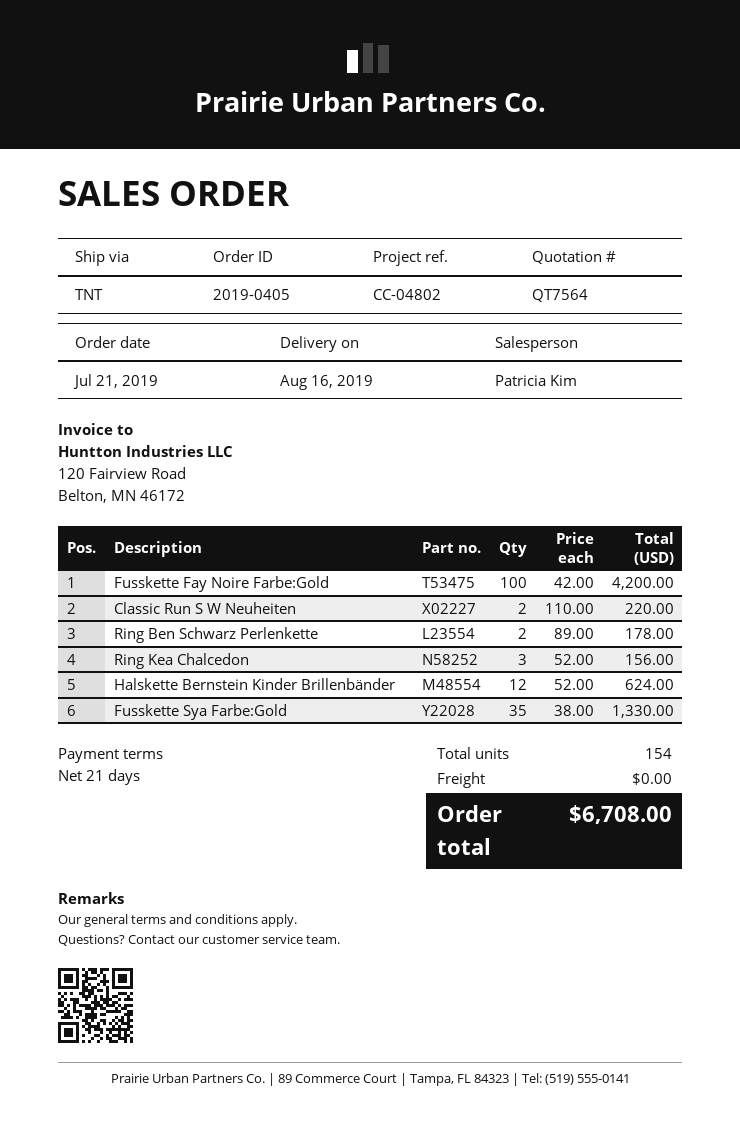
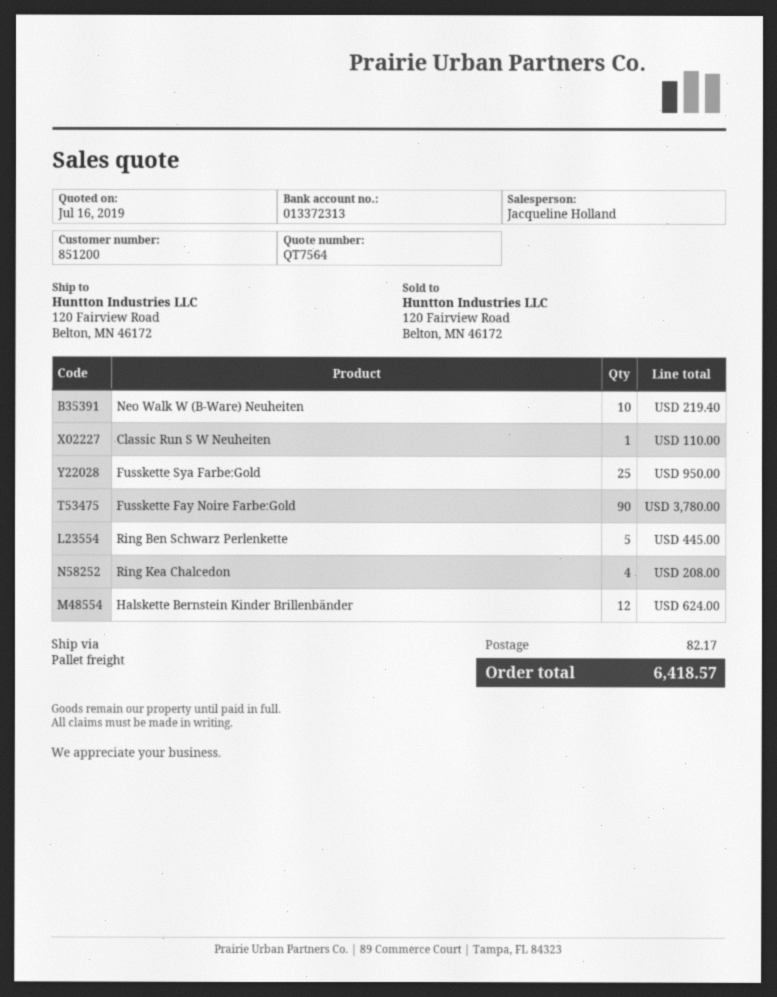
sales rep: Patricia Kim -> Jacqueline Holland
shipping method: TNT -> pallet freight
Fusskette Fay Noire Farbe:Gold: 100 for 4200.00 -> 90 for 3780.00
Classic Run S W Neuheiten: 2 for 220.00 -> 1 for 110.00
Ring Ben Schwarz Perlenkette: 2 for 178.00 -> 5 for 445.00
Ring Kea Chalcedon: 3 for 156.00 -> 4 for 208.00
Fusskette Sya Farbe:Gold: 35 for 1330.00 -> 25 for 950.00
Neo Walk W (B-Ware) Neuheiten: none -> 10 for 219.40
shipping: 0.00 -> 82.17
total: 6708.00 -> 6418.57

